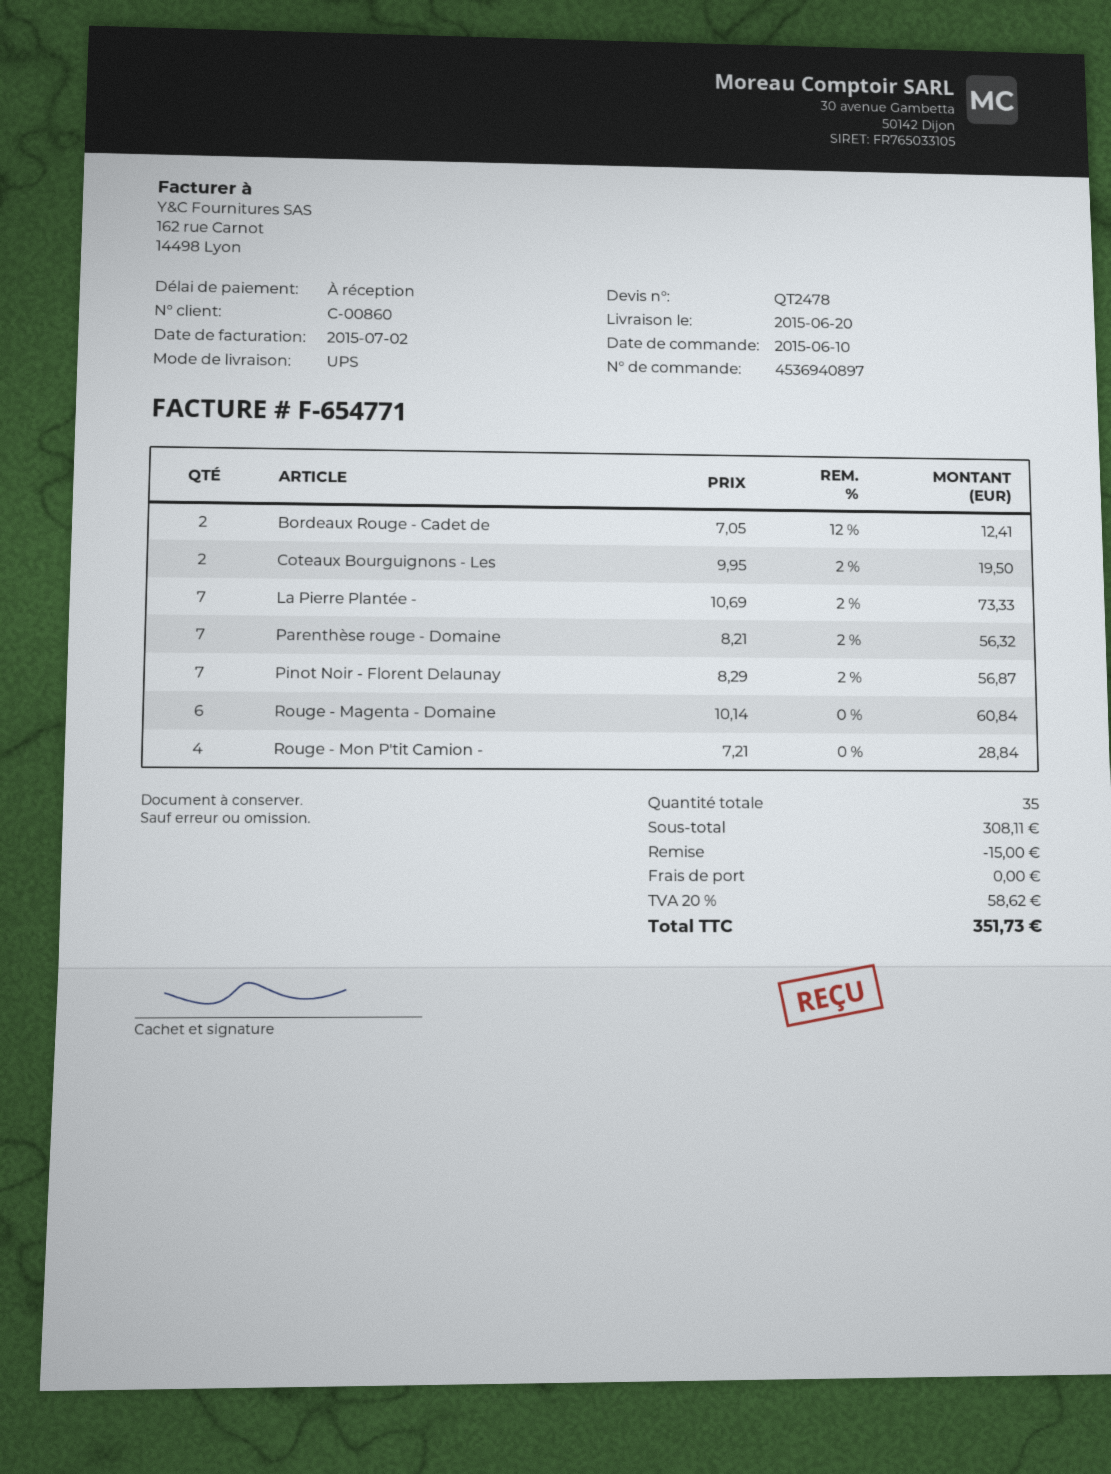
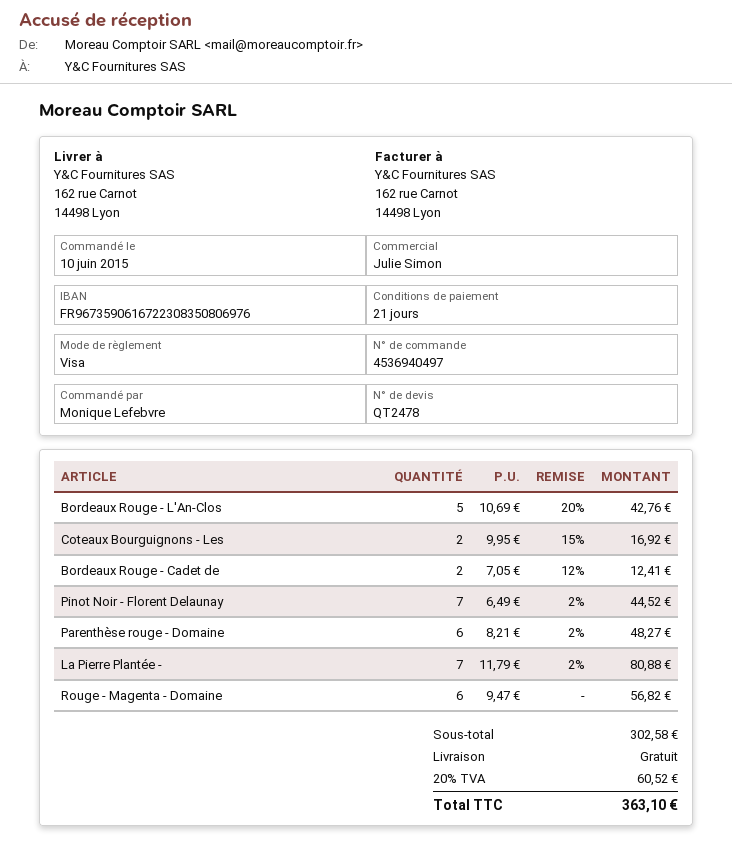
order number: 4536940897 -> 4536940497
payment terms: on receipt -> 21 days
Coteaux Bourguignons - Les: 2 x 9.95 - 2% = 19.50 -> 2 x 9.95 - 15% = 16.92
La Pierre Plantée -: 7 x 10.69 - 2% = 73.33 -> 7 x 11.79 - 2% = 80.88
Parenthèse rouge - Domaine: 7 x 8.21 - 2% = 56.32 -> 6 x 8.21 - 2% = 48.27
Pinot Noir - Florent Delaunay: 7 x 8.29 - 2% = 56.87 -> 7 x 6.49 - 2% = 44.52
Rouge - Magenta - Domaine: 6 x 10.14 = 60.84 -> 6 x 9.47 = 56.82
Rouge - Mon P'tit Camion -: 4 x 7.21 = 28.84 -> none
Bordeaux Rouge - L'An-Clos: none -> 5 x 10.69 - 20% = 42.76
subtotal: 308.11 -> 302.58
discount: 15.00 -> none
tax: 20% = 58.62 -> 20% = 60.52
total: 351.73 -> 363.10

